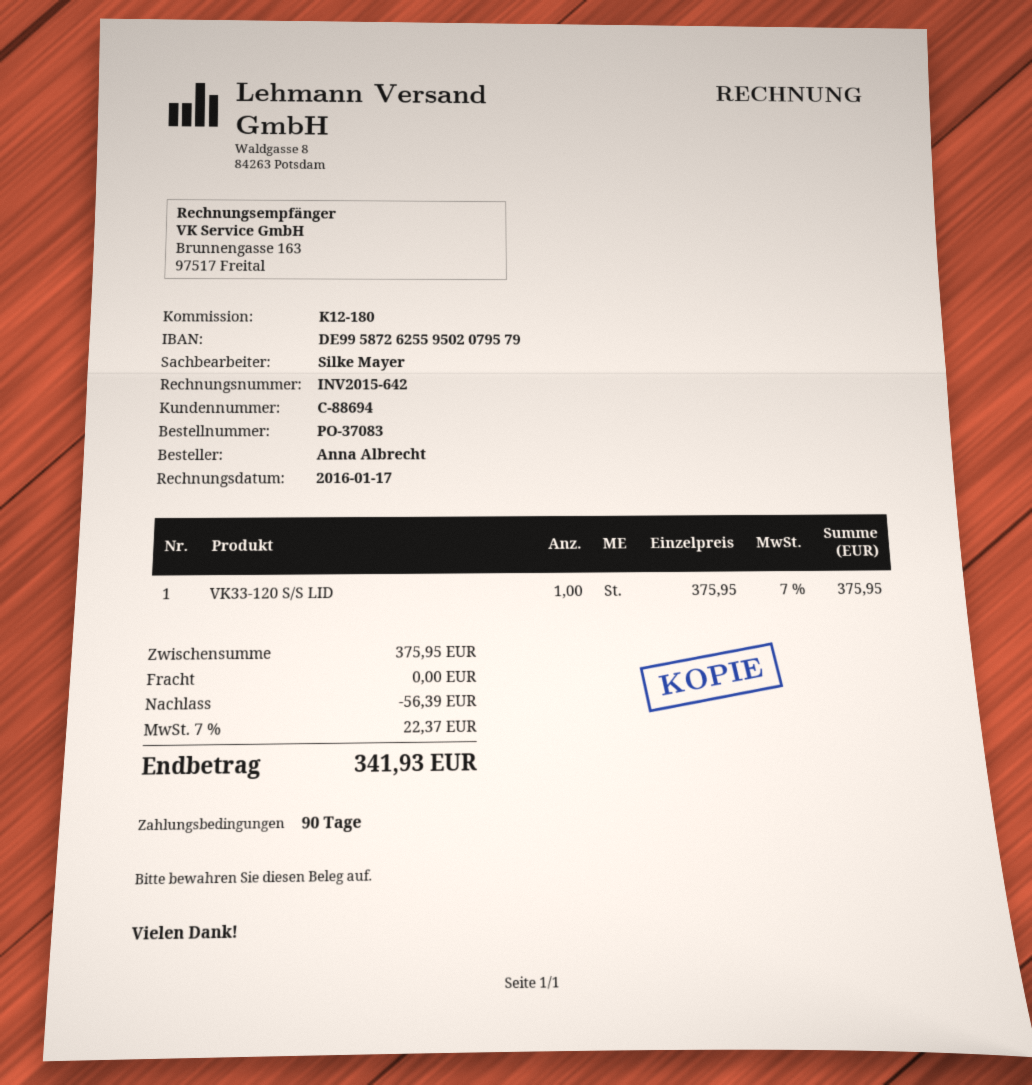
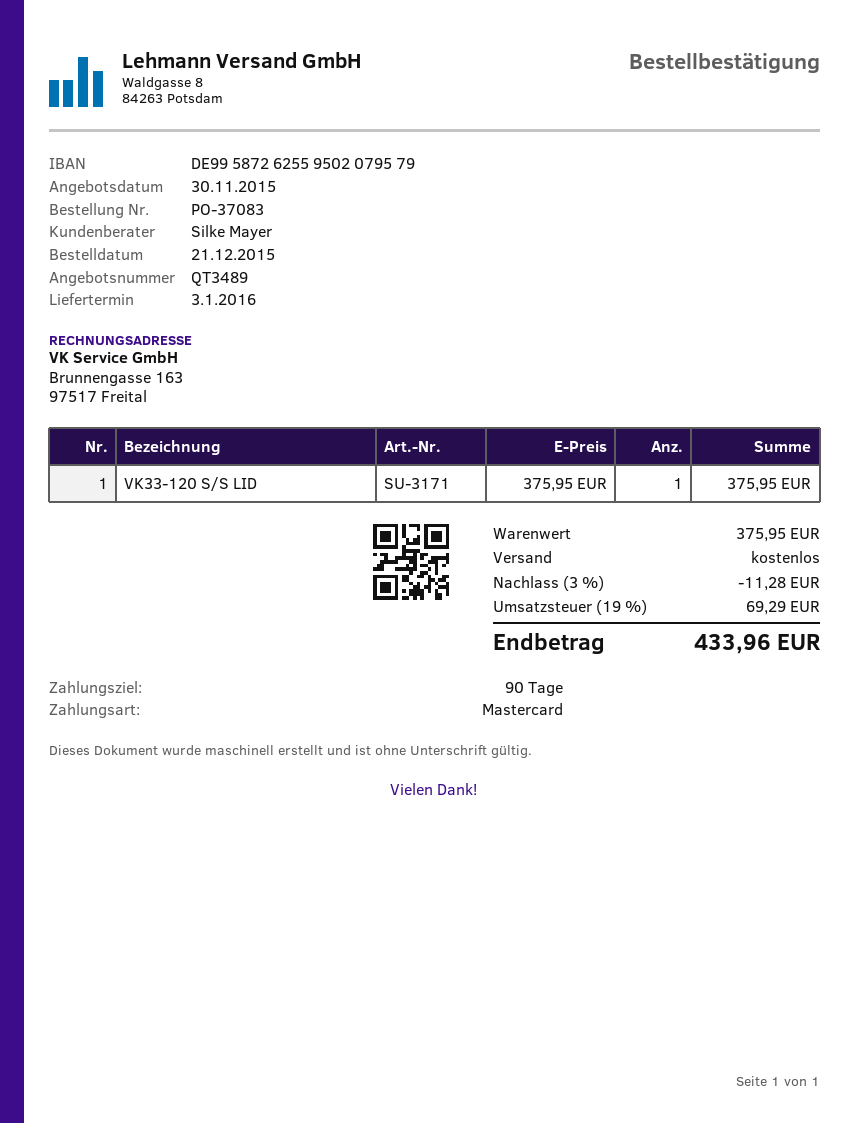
discount: 56.39 -> 11.28
tax: 7% = 22.37 -> 19% = 69.29
total: 341.93 -> 433.96

